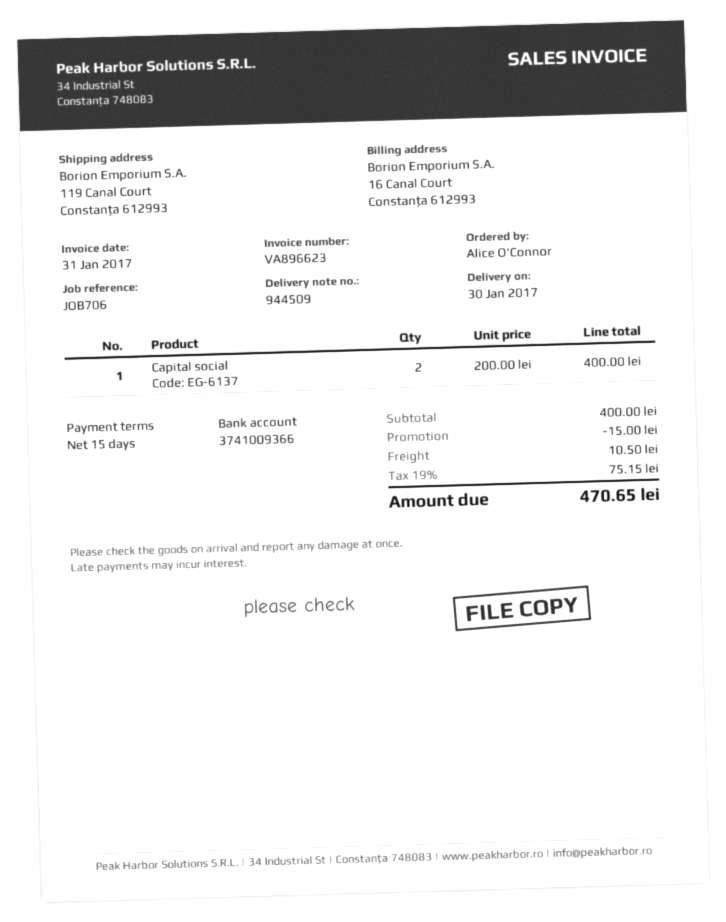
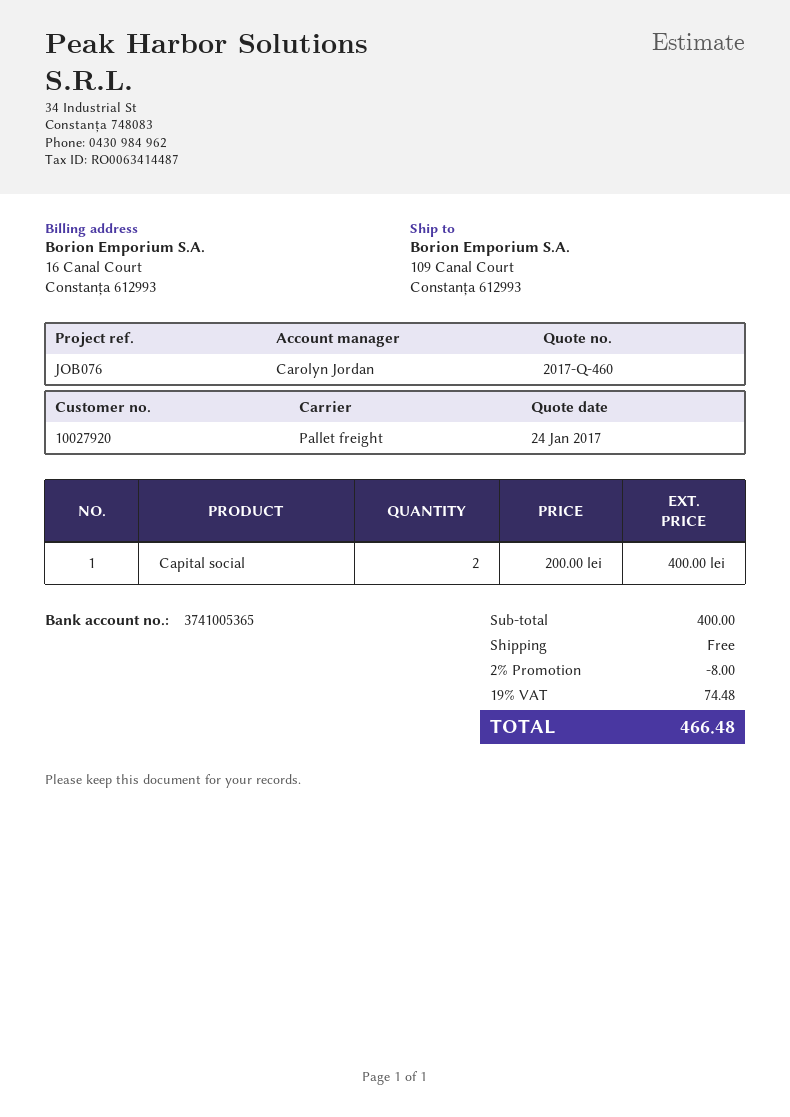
reference: JOB706 -> JOB076
bank account: 3741009366 -> 3741005365
ship to: 119 Canal Court, Constanța 612993 -> 109 Canal Court, Constanța 612993
discount: 15.00 -> 8.00
shipping: 10.50 -> 0.00
tax: 19% = 75.15 -> 19% = 74.48
total: 470.65 -> 466.48

